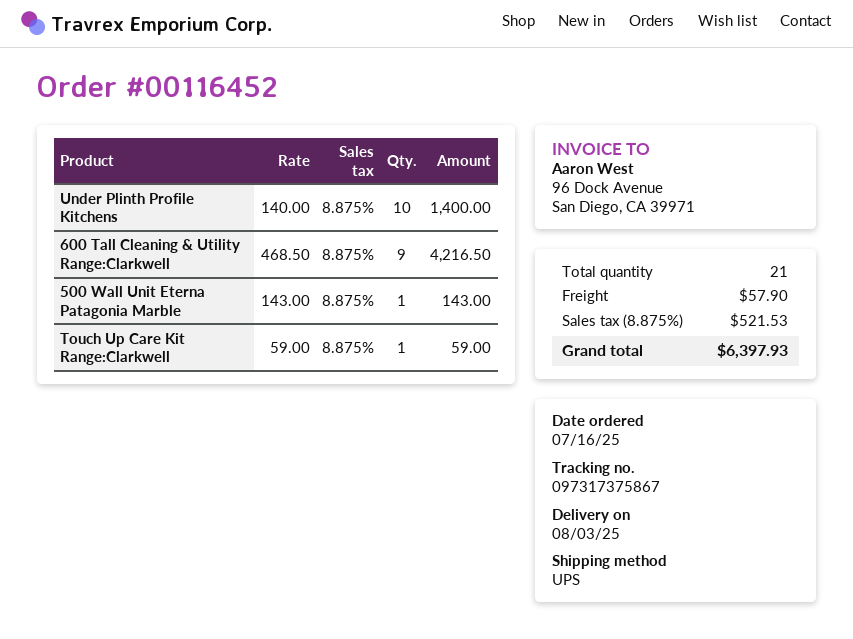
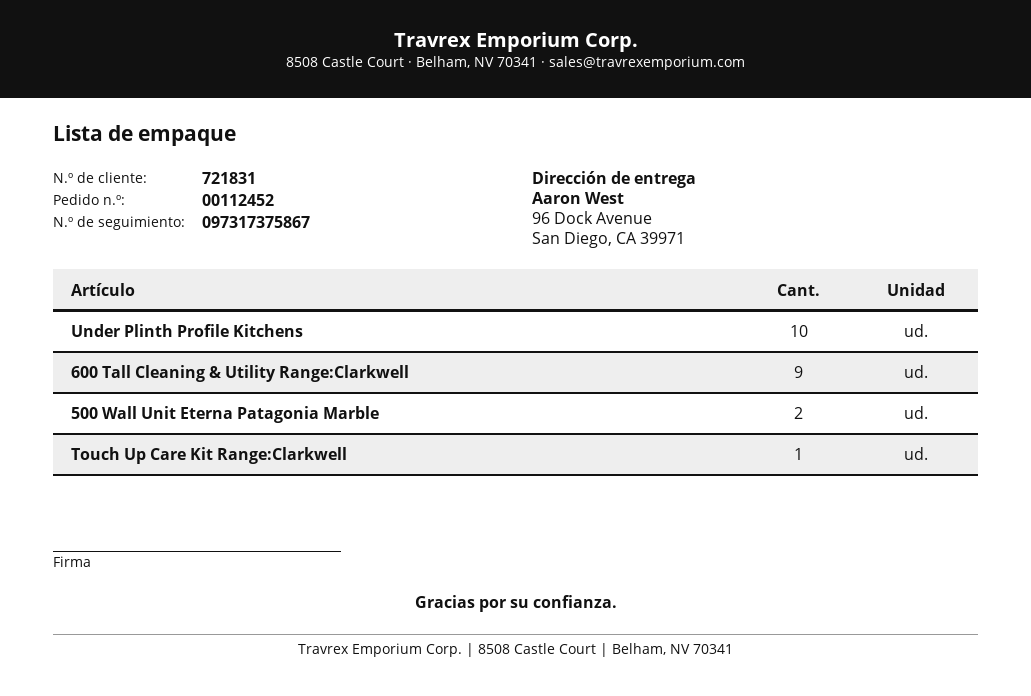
order number: 00116452 -> 00112452
500 Wall Unit Eterna Patagonia Marble: 1 -> 2

